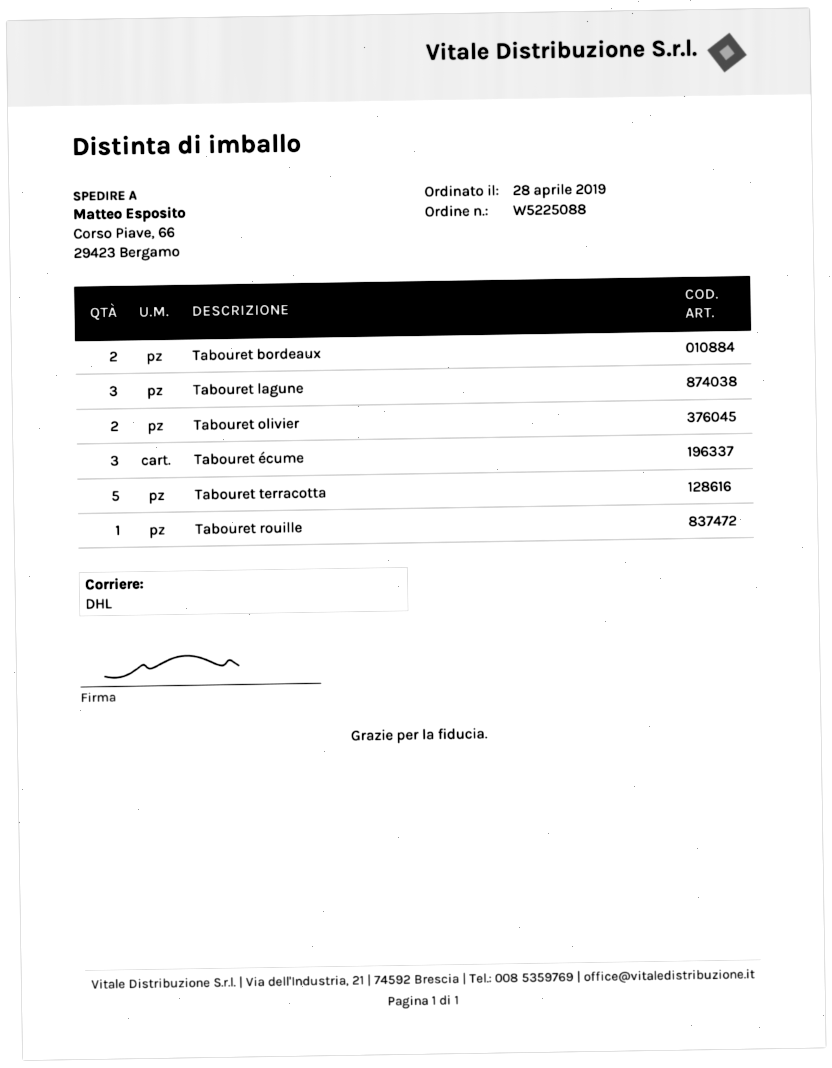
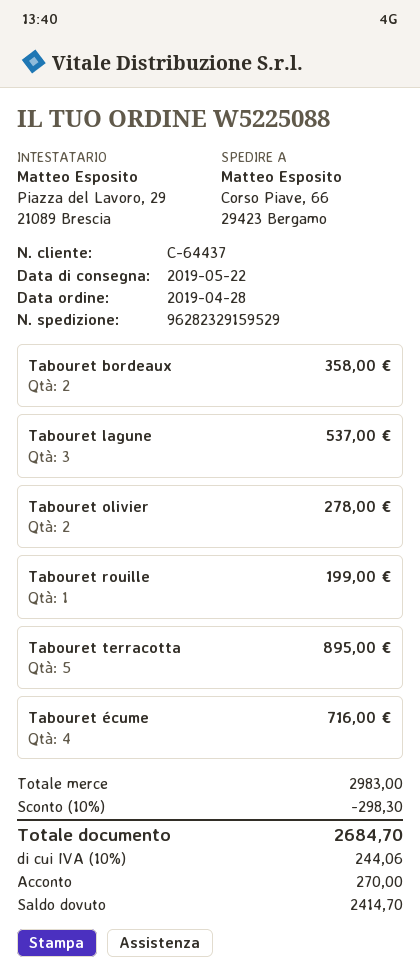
Tabouret écume: 3 -> 4

